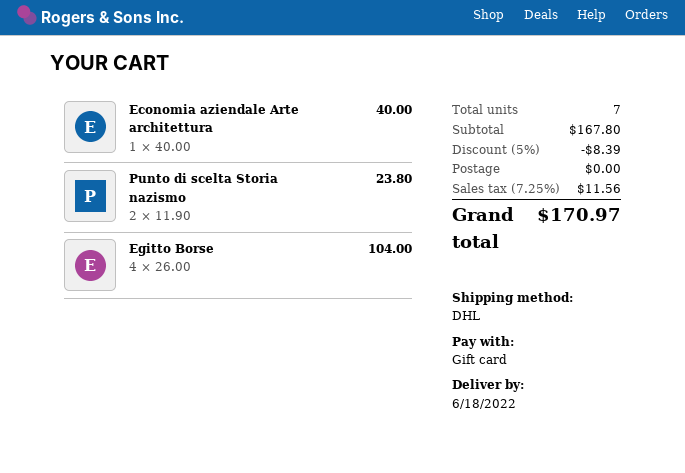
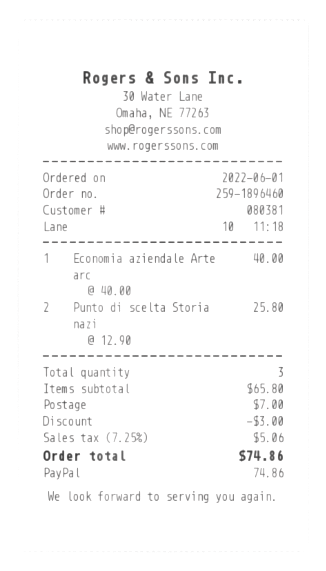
payment method: gift card -> PayPal
Punto di scelta Storia nazismo: 2 x 11.90 = 23.80 -> 2 x 12.90 = 25.80
Egitto Borse: 4 x 26.00 = 104.00 -> none
total quantity: 7 -> 3
subtotal: 167.80 -> 65.80
discount: 8.39 -> 3.00
shipping: 0.00 -> 7.00
tax: 7.25% = 11.56 -> 7.25% = 5.06
total: 170.97 -> 74.86

